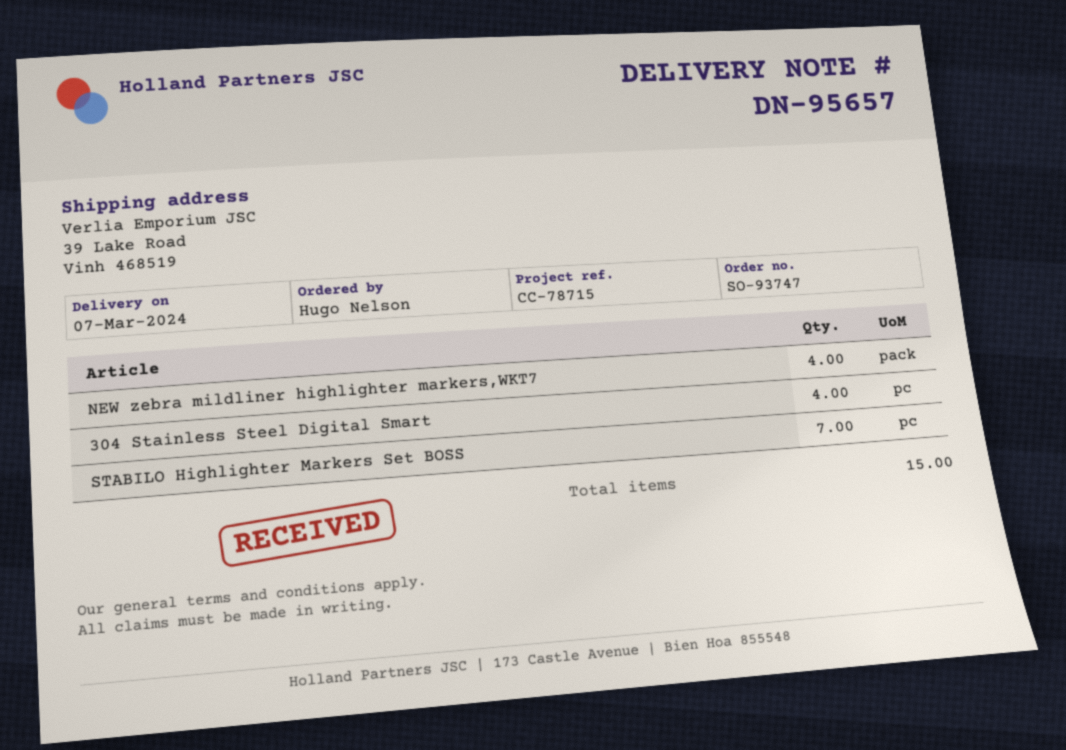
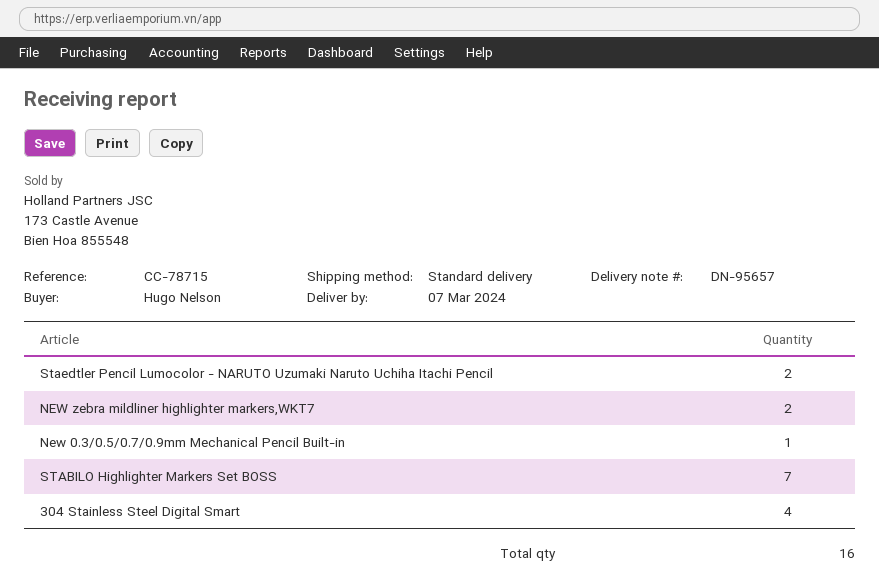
NEW zebra mildliner highlighter markers,WKT7: 4 -> 2
Staedtler Pencil Lumocolor - NARUTO Uzumaki Naruto Uchiha Itachi Pencil: none -> 2
New 0.3/0.5/0.7/0.9mm Mechanical Pencil Built-in: none -> 1
total quantity: 15 -> 16

